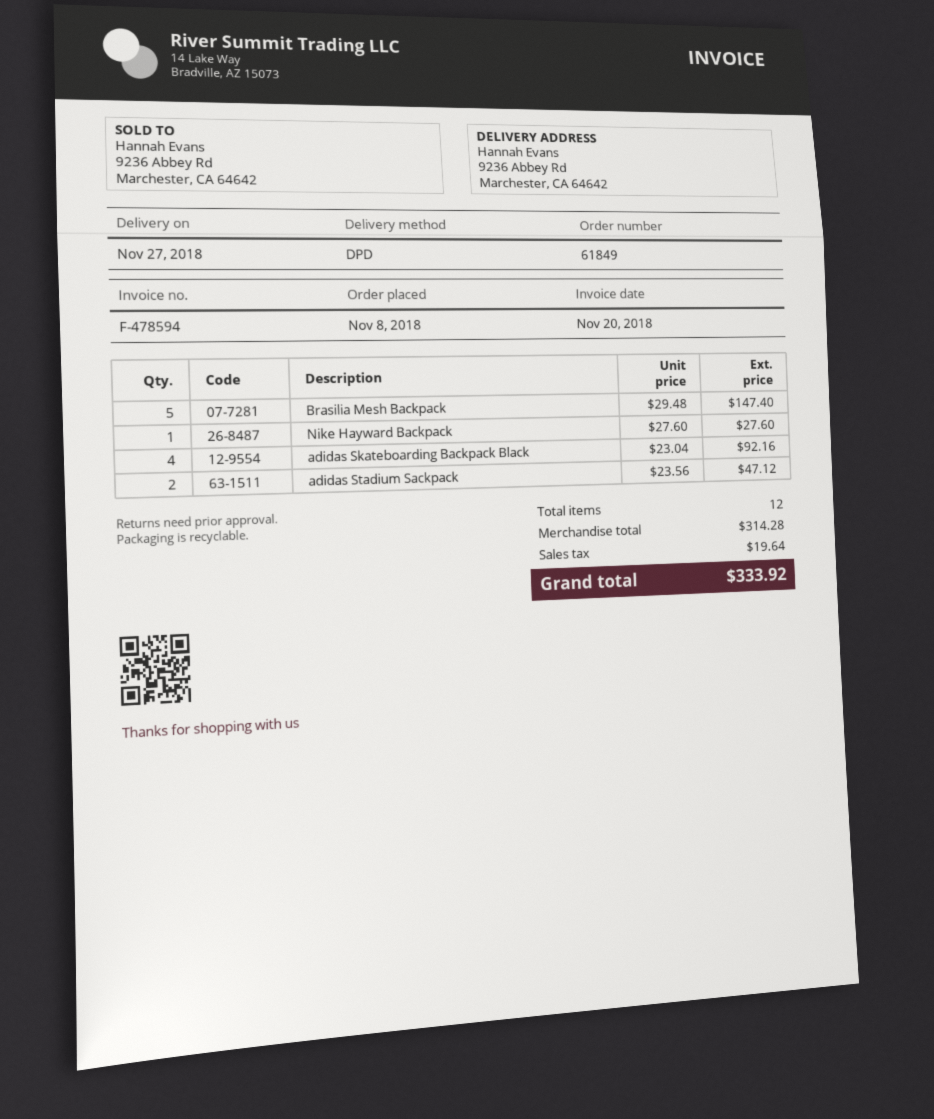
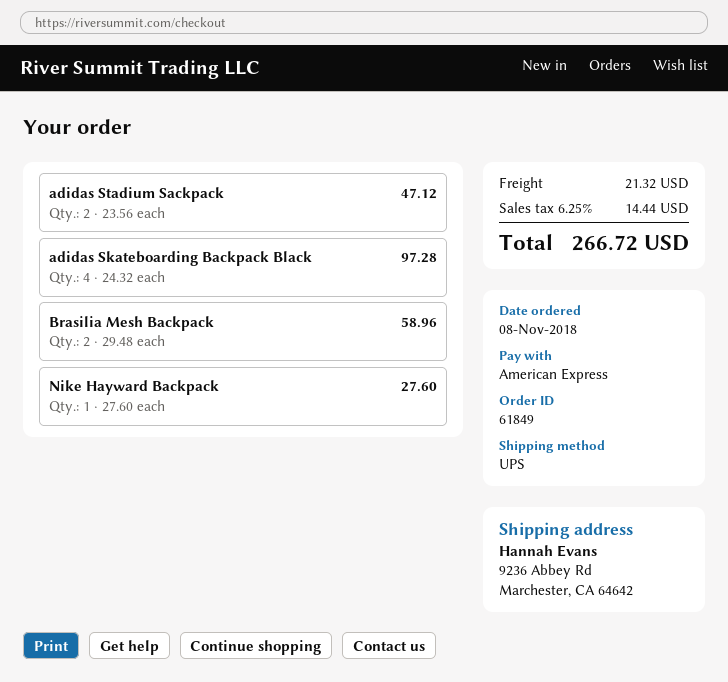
shipping method: DPD -> UPS
Brasilia Mesh Backpack: 5 x 29.48 = 147.40 -> 2 x 29.48 = 58.96
adidas Skateboarding Backpack Black: 4 x 23.04 = 92.16 -> 4 x 24.32 = 97.28
shipping: none -> 21.32
tax: 19.64 -> 14.44
total: 333.92 -> 266.72

